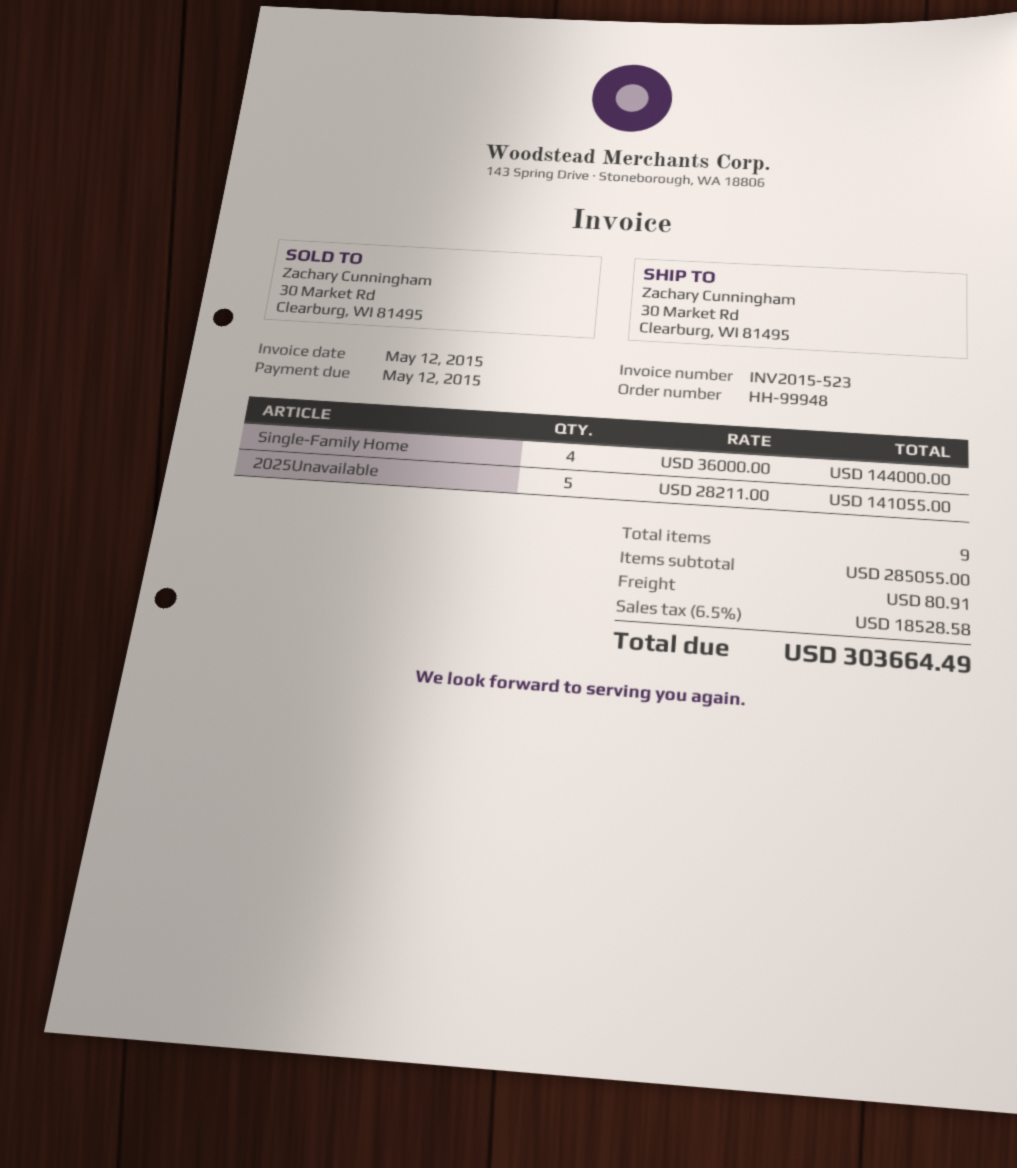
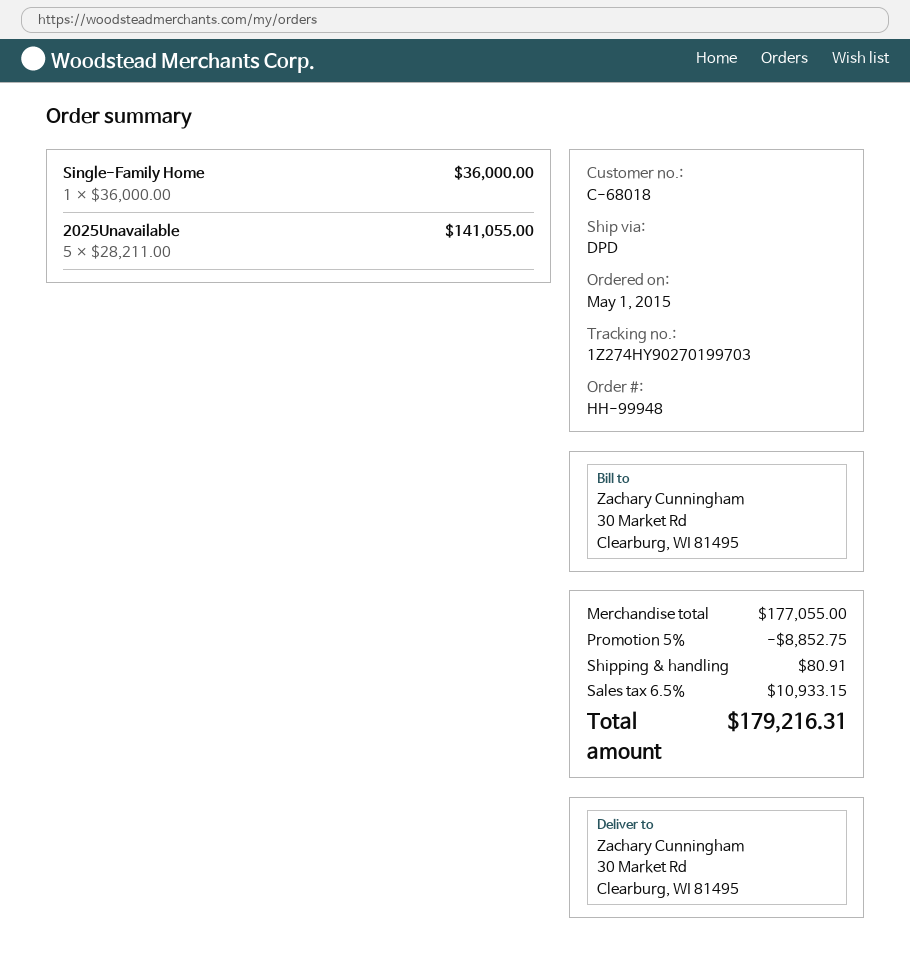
Single-Family Home: 4 x 36000.00 = 144000.00 -> 1 x 36000.00 = 36000.00
subtotal: 285055.00 -> 177055.00
discount: none -> 5% = 8852.75
tax: 6.5% = 18528.58 -> 6.5% = 10933.15
total: 303664.49 -> 179216.31

